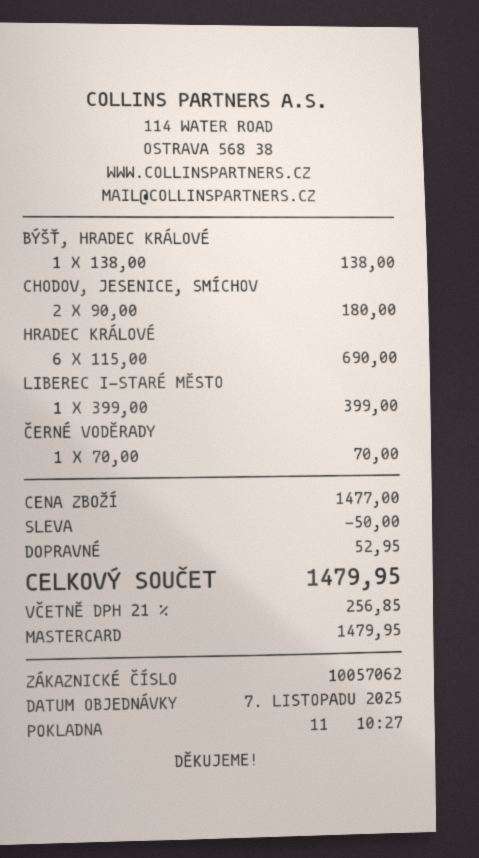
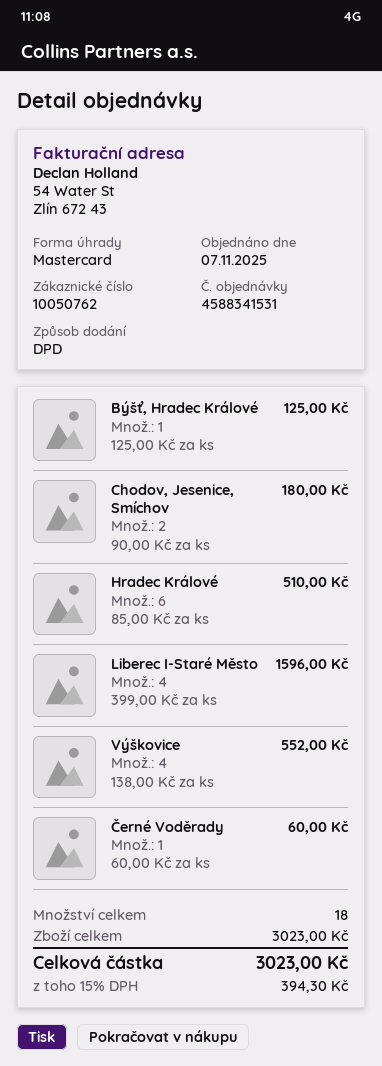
customer number: 10057062 -> 10050762
BÝŠŤ, HRADEC KRÁLOVÉ: 1 x 138.00 = 138.00 -> 1 x 125.00 = 125.00
HRADEC KRÁLOVÉ: 6 x 115.00 = 690.00 -> 6 x 85.00 = 510.00
LIBEREC I-STARÉ MĚSTO: 1 x 399.00 = 399.00 -> 4 x 399.00 = 1596.00
ČERNÉ VODĚRADY: 1 x 70.00 = 70.00 -> 1 x 60.00 = 60.00
Výškovice: none -> 4 x 138.00 = 552.00
subtotal: 1477.00 -> 3023.00
discount: 50.00 -> none
shipping: 52.95 -> none
tax: 21% = 256.85 -> 15% = 394.30
total: 1479.95 -> 3023.00

